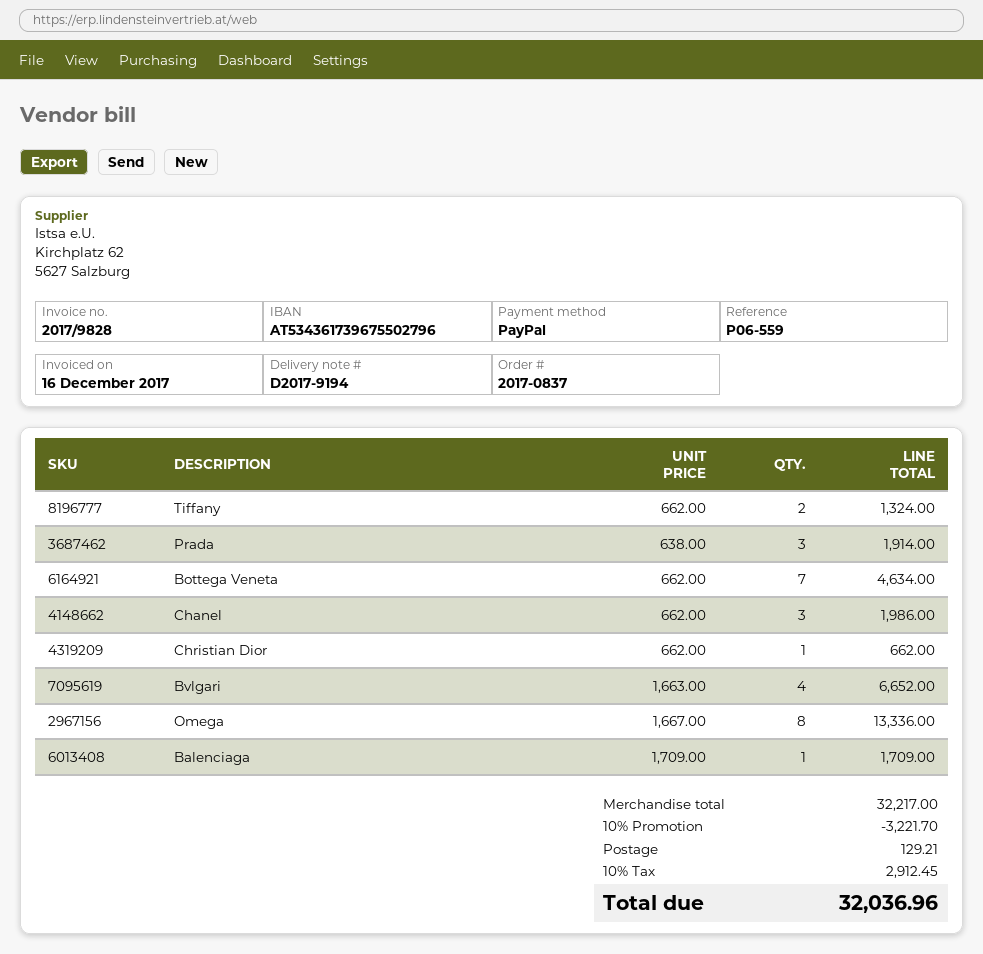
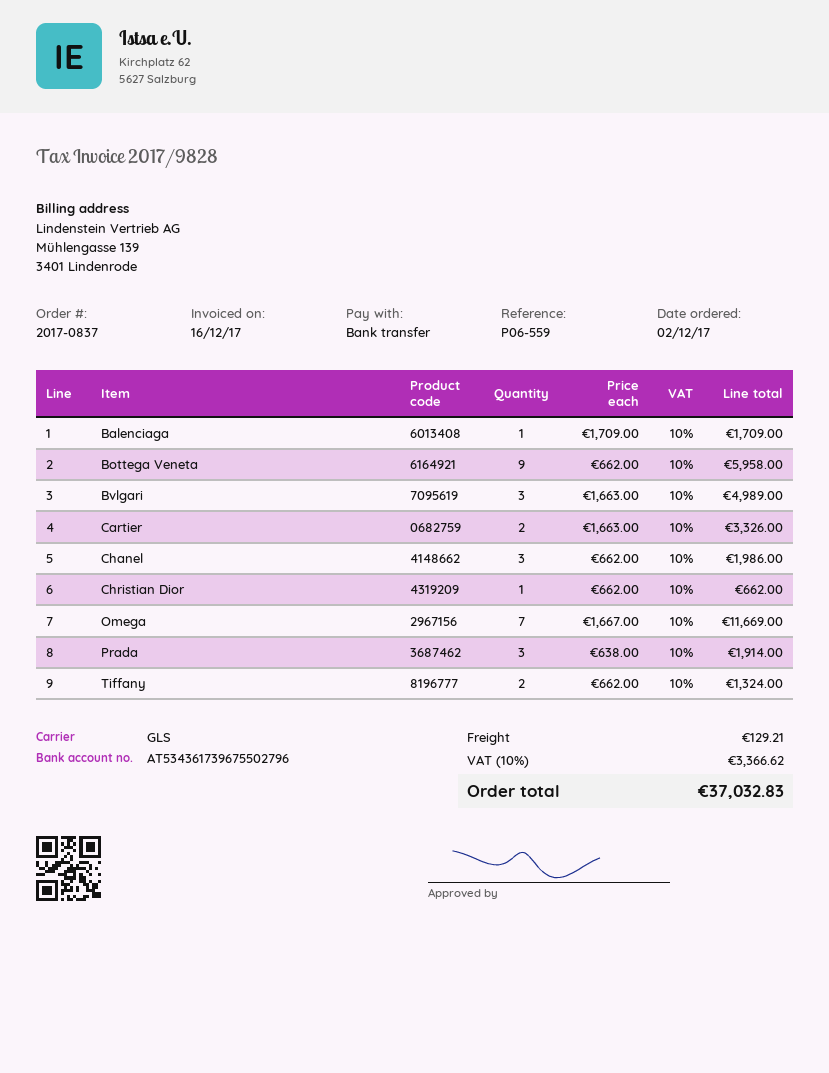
payment method: PayPal -> bank transfer
Bottega Veneta: 7 x 662.00 = 4634.00 -> 9 x 662.00 = 5958.00
Bvlgari: 4 x 1663.00 = 6652.00 -> 3 x 1663.00 = 4989.00
Omega: 8 x 1667.00 = 13336.00 -> 7 x 1667.00 = 11669.00
Cartier: none -> 2 x 1663.00 = 3326.00
discount: 10% = 3221.70 -> none
tax: 10% = 2912.45 -> 10% = 3366.62
total: 32036.96 -> 37032.83

